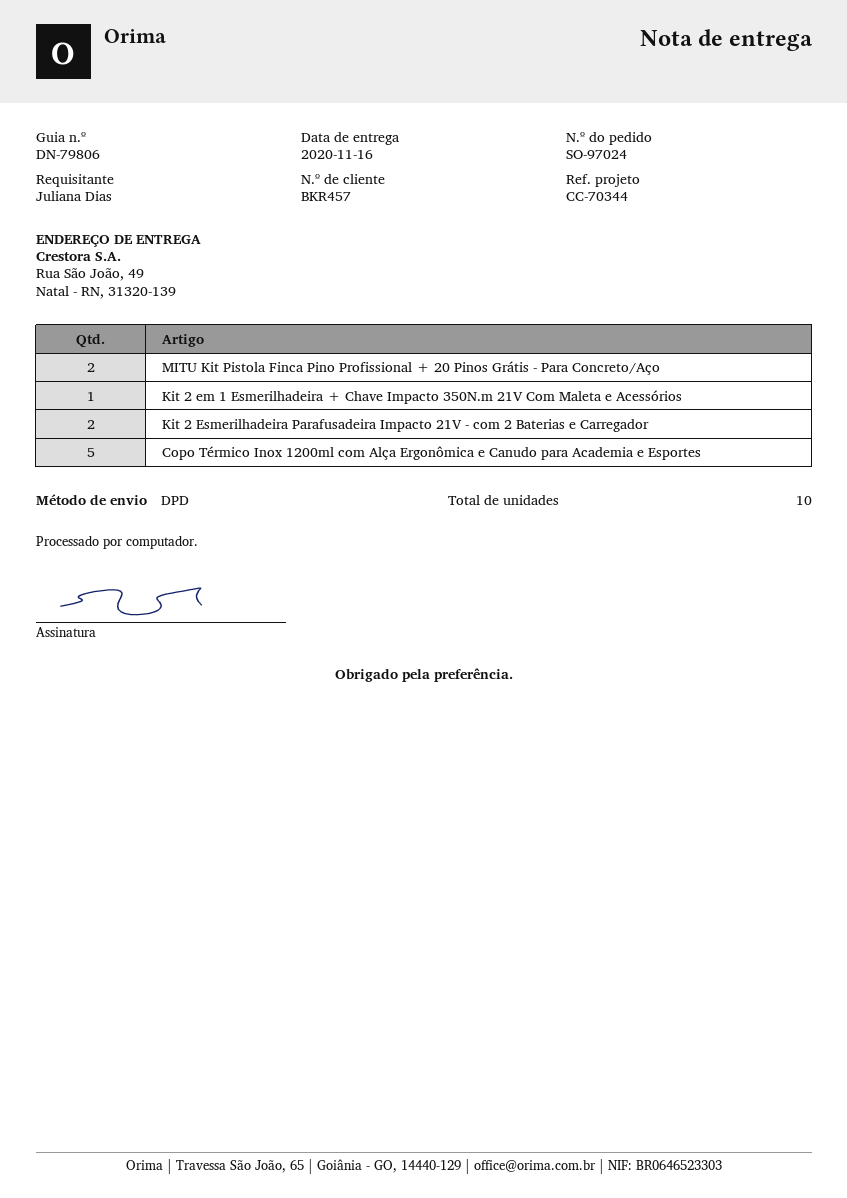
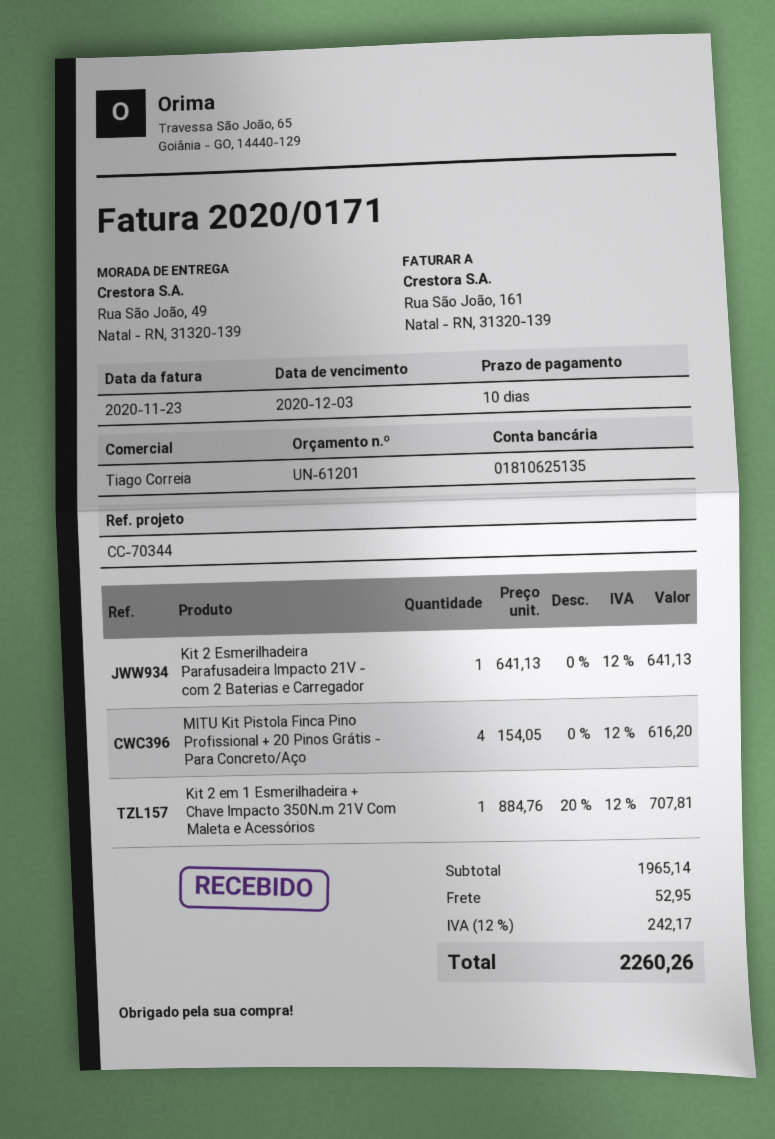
MITU Kit Pistola Finca Pino Profissional + 20 Pinos Grátis - Para Concreto/Aço: 2 -> 4
Kit 2 Esmerilhadeira Parafusadeira Impacto 21V - com 2 Baterias e Carregador: 2 -> 1
Copo Térmico Inox 1200ml com Alça Ergonômica e Canudo para Academia e Esportes: 5 -> none

